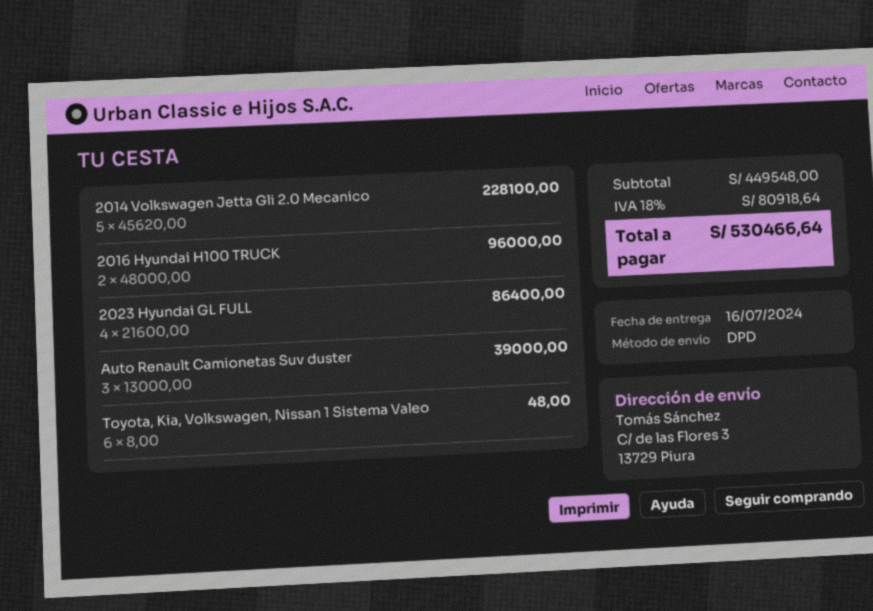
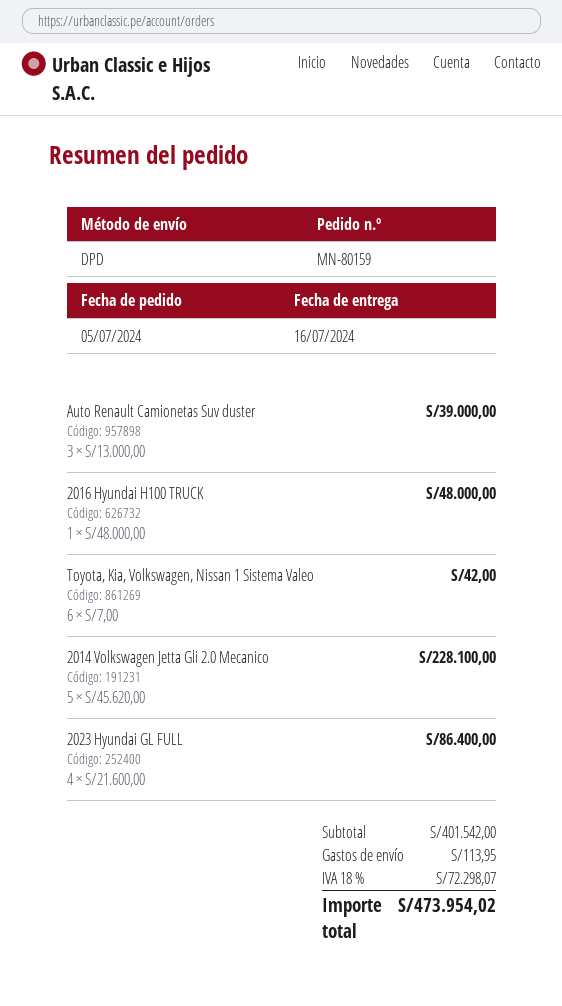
2016 Hyundai H100 TRUCK: 2 x 48000.00 = 96000.00 -> 1 x 48000.00 = 48000.00
Toyota, Kia, Volkswagen, Nissan 1 Sistema Valeo: 6 x 8.00 = 48.00 -> 6 x 7.00 = 42.00
subtotal: 449548.00 -> 401542.00
shipping: none -> 113.95
tax: 18% = 80918.64 -> 18% = 72298.07
total: 530466.64 -> 473954.02

